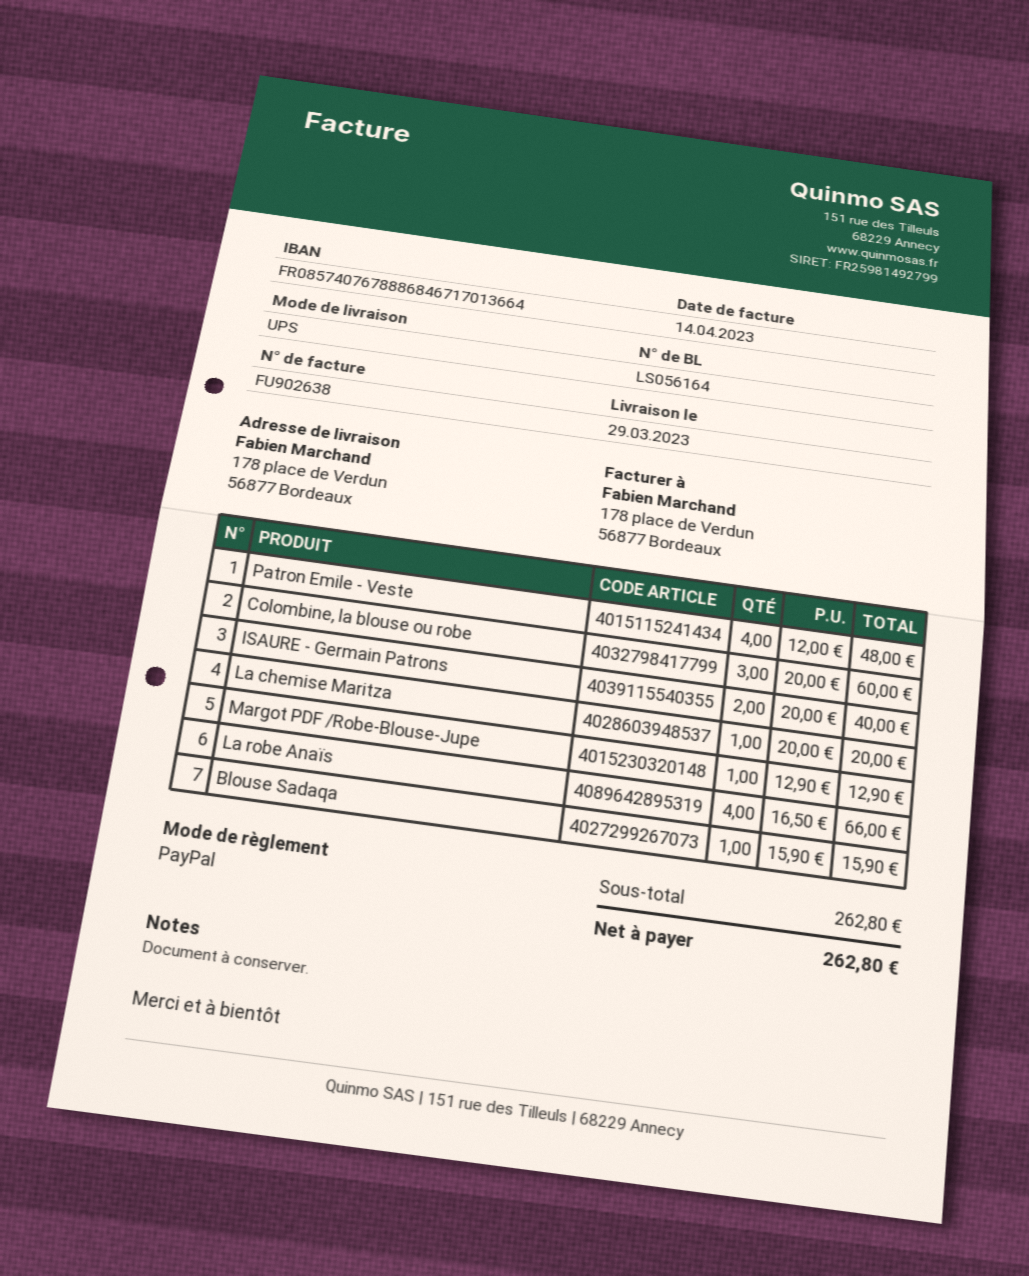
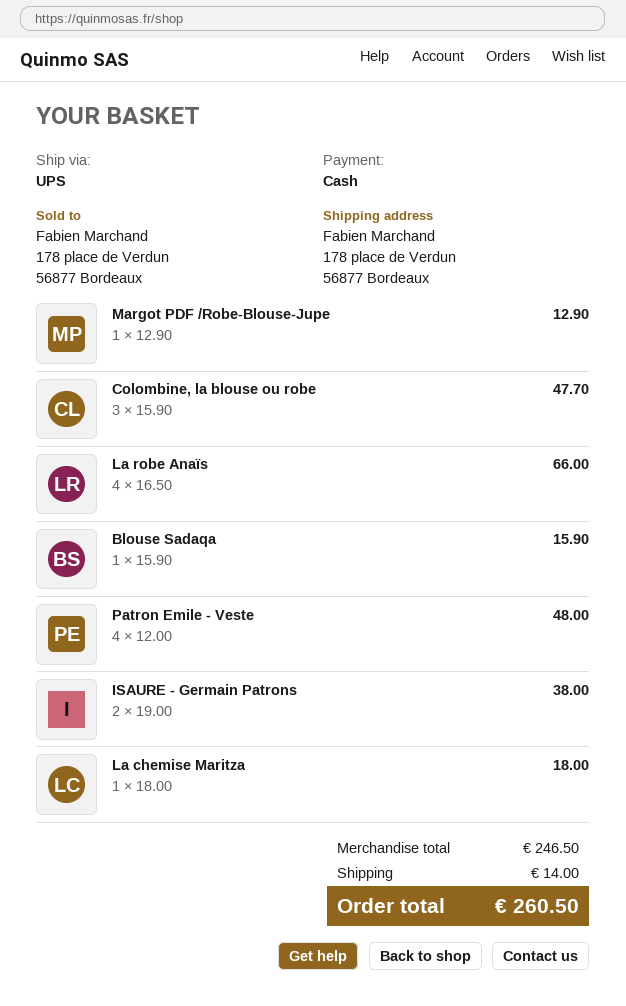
payment method: PayPal -> cash
Colombine, la blouse ou robe: 3 x 20.00 = 60.00 -> 3 x 15.90 = 47.70
ISAURE - Germain Patrons: 2 x 20.00 = 40.00 -> 2 x 19.00 = 38.00
La chemise Maritza: 1 x 20.00 = 20.00 -> 1 x 18.00 = 18.00
subtotal: 262.80 -> 246.50
shipping: none -> 14.00
total: 262.80 -> 260.50

